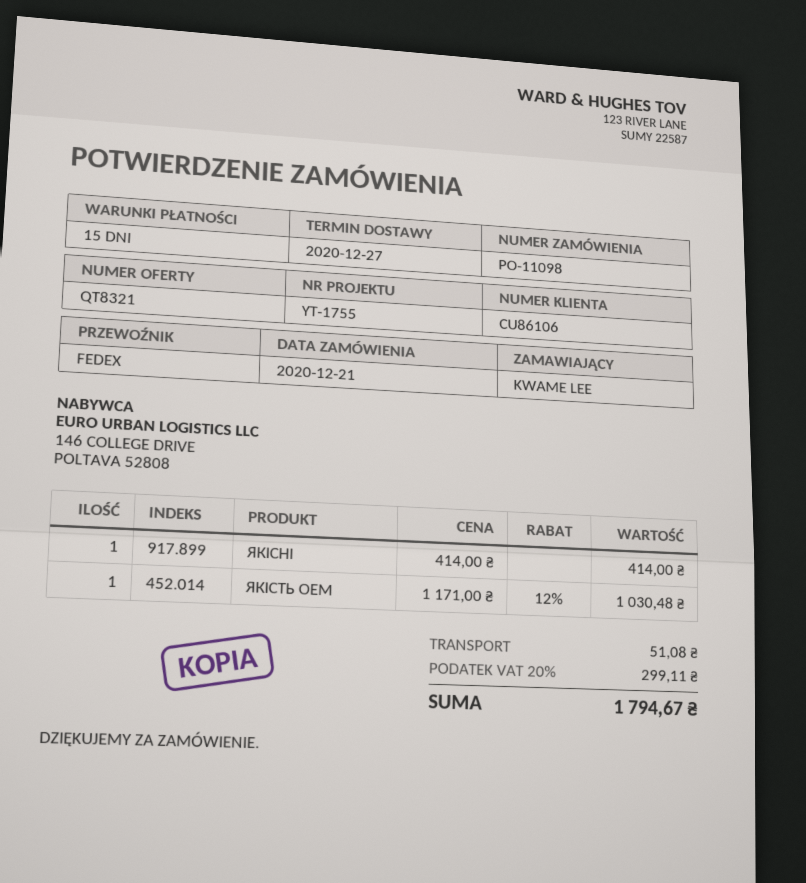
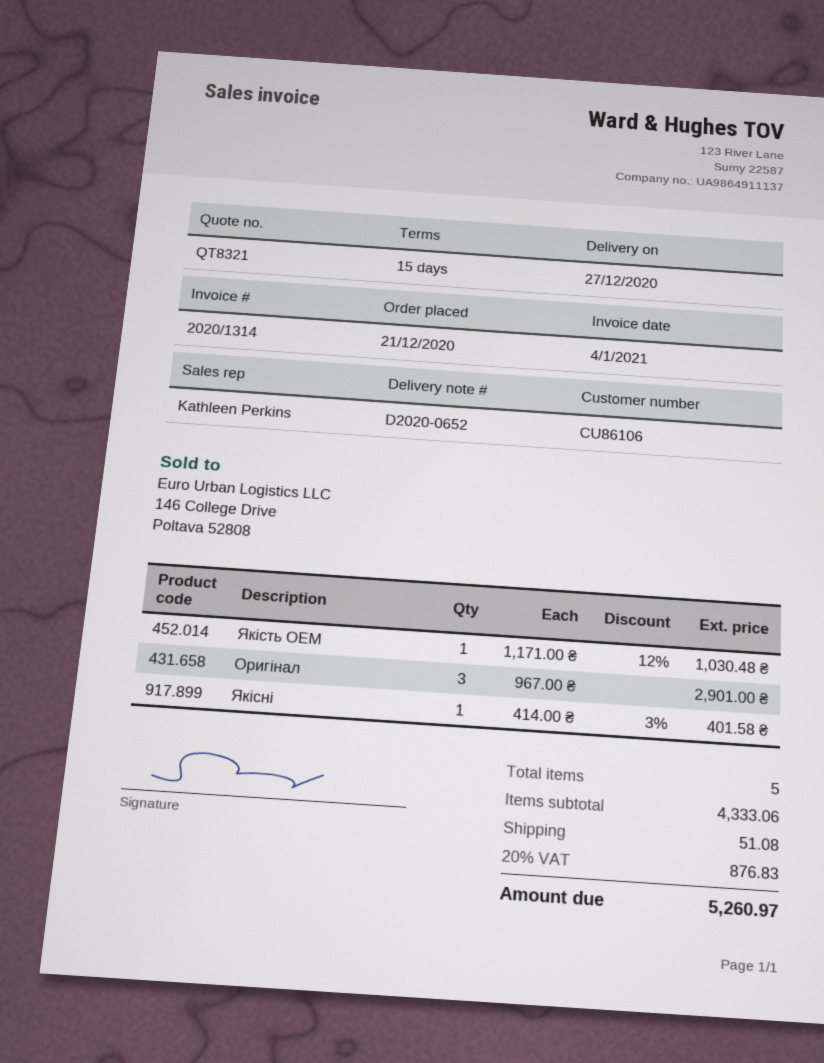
ЯКІСНІ: 1 x 414.00 = 414.00 -> 1 x 414.00 - 3% = 401.58
Оригінал: none -> 3 x 967.00 = 2901.00
tax: 20% = 299.11 -> 20% = 876.83
total: 1794.67 -> 5260.97

